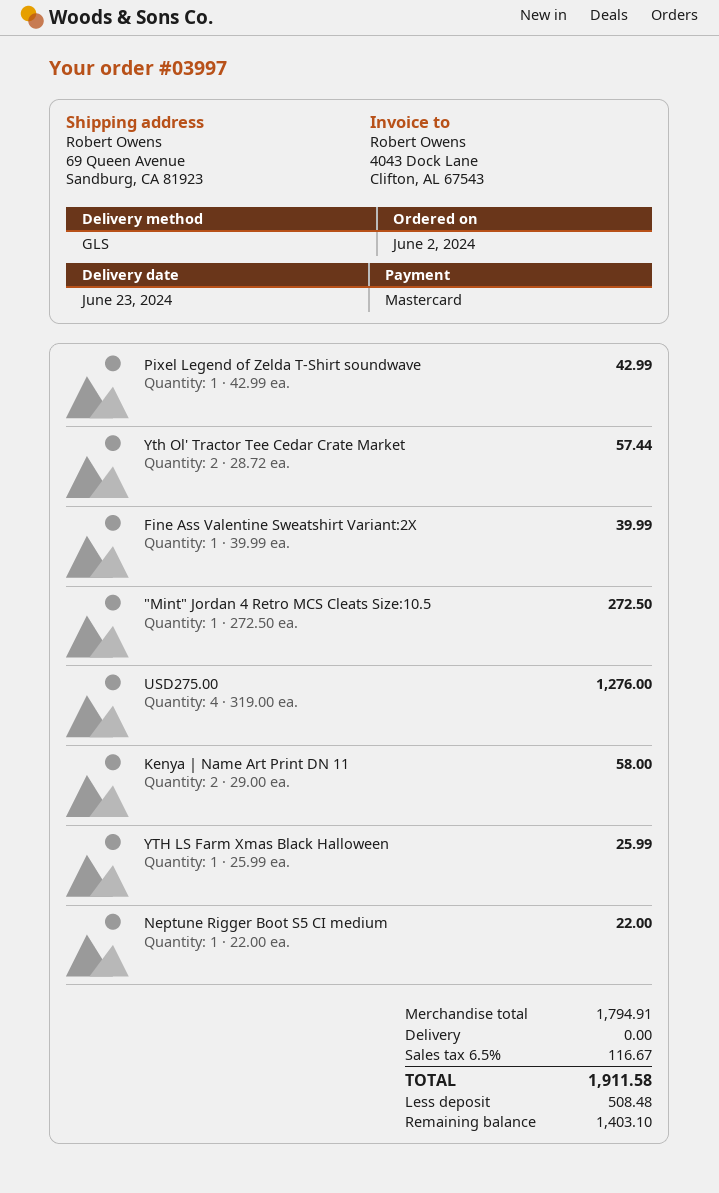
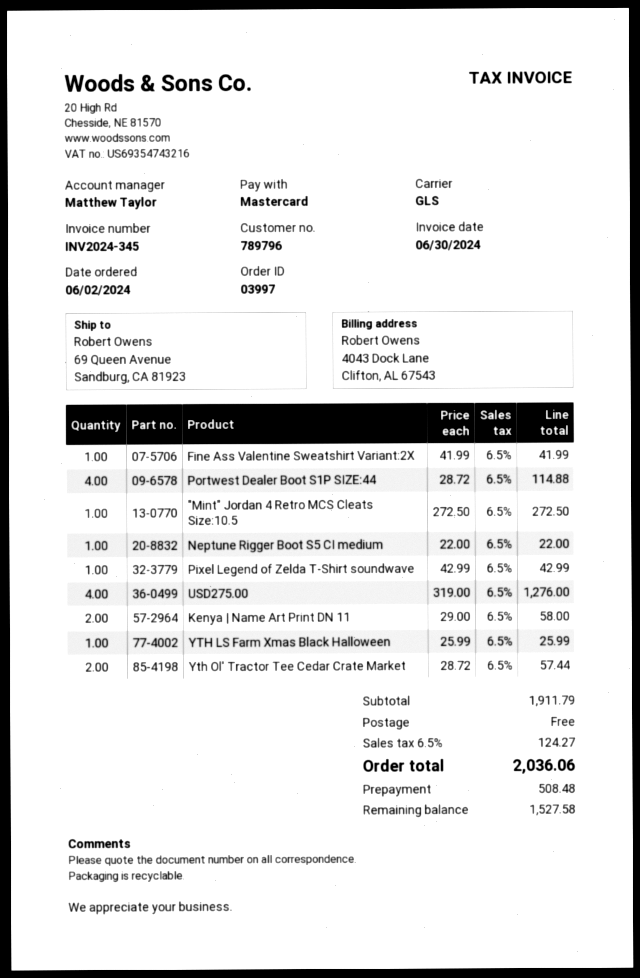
Fine Ass Valentine Sweatshirt Variant:2X: 1 x 39.99 = 39.99 -> 1 x 41.99 = 41.99
Portwest Dealer Boot S1P SIZE:44: none -> 4 x 28.72 = 114.88
subtotal: 1794.91 -> 1911.79
tax: 6.5% = 116.67 -> 6.5% = 124.27
total: 1911.58 -> 2036.06
balance: 1403.10 -> 1527.58

